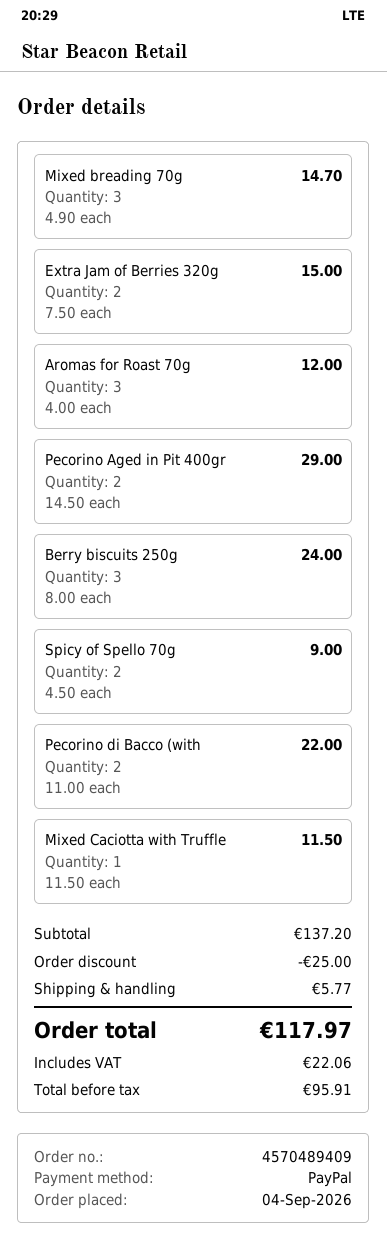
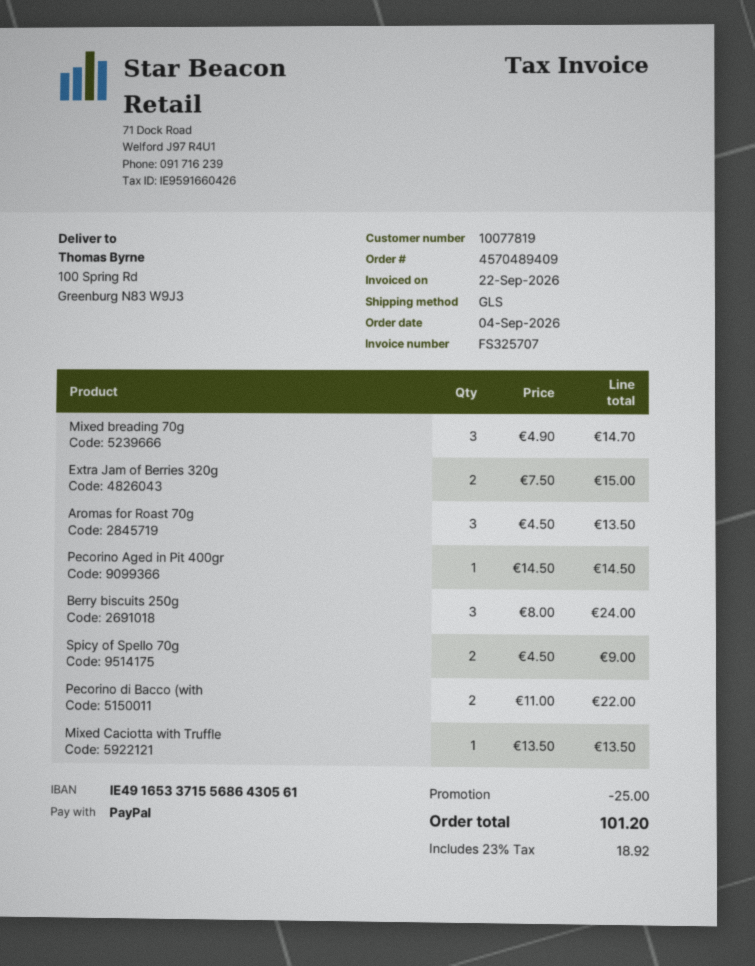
Aromas for Roast 70g: 3 x 4.00 = 12.00 -> 3 x 4.50 = 13.50
Pecorino Aged in Pit 400gr: 2 x 14.50 = 29.00 -> 1 x 14.50 = 14.50
Mixed Caciotta with Truffle: 1 x 11.50 = 11.50 -> 1 x 13.50 = 13.50
shipping: 5.77 -> none
tax: 22.06 -> 18.92
total: 117.97 -> 101.20

